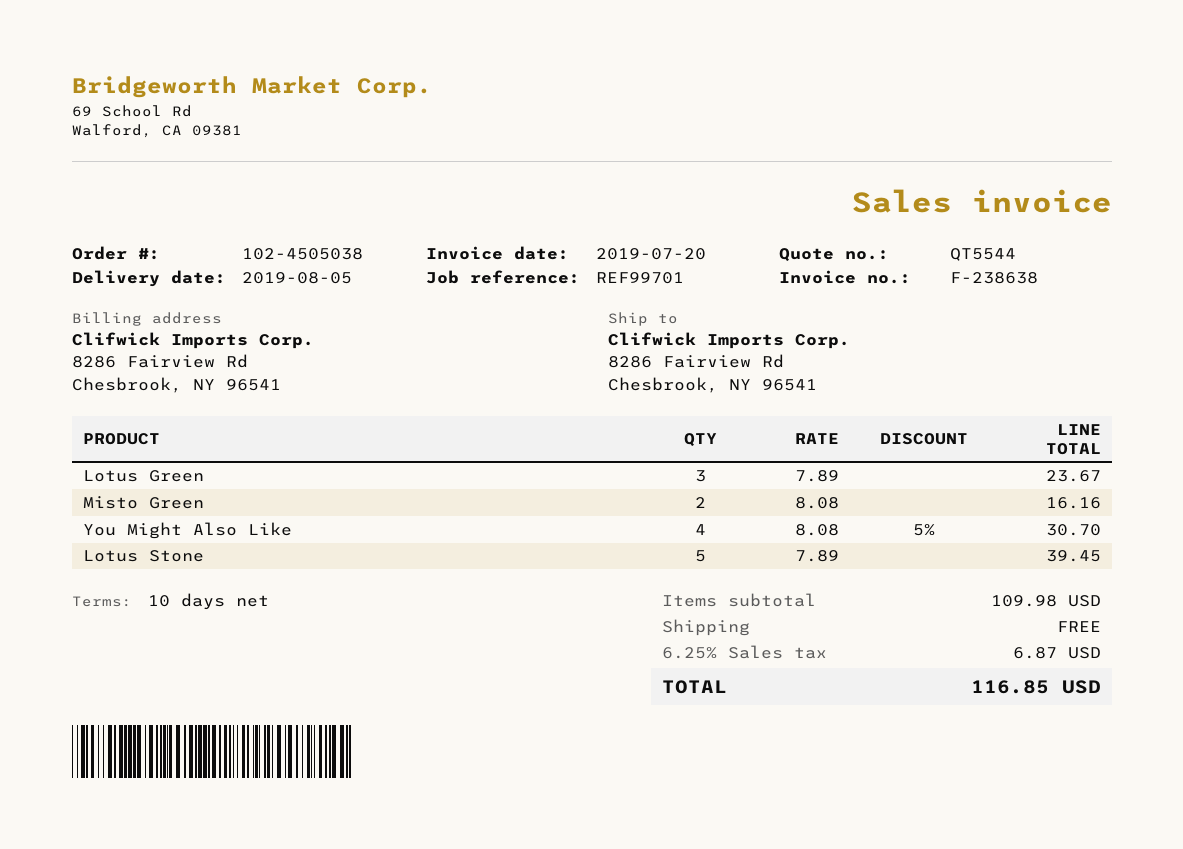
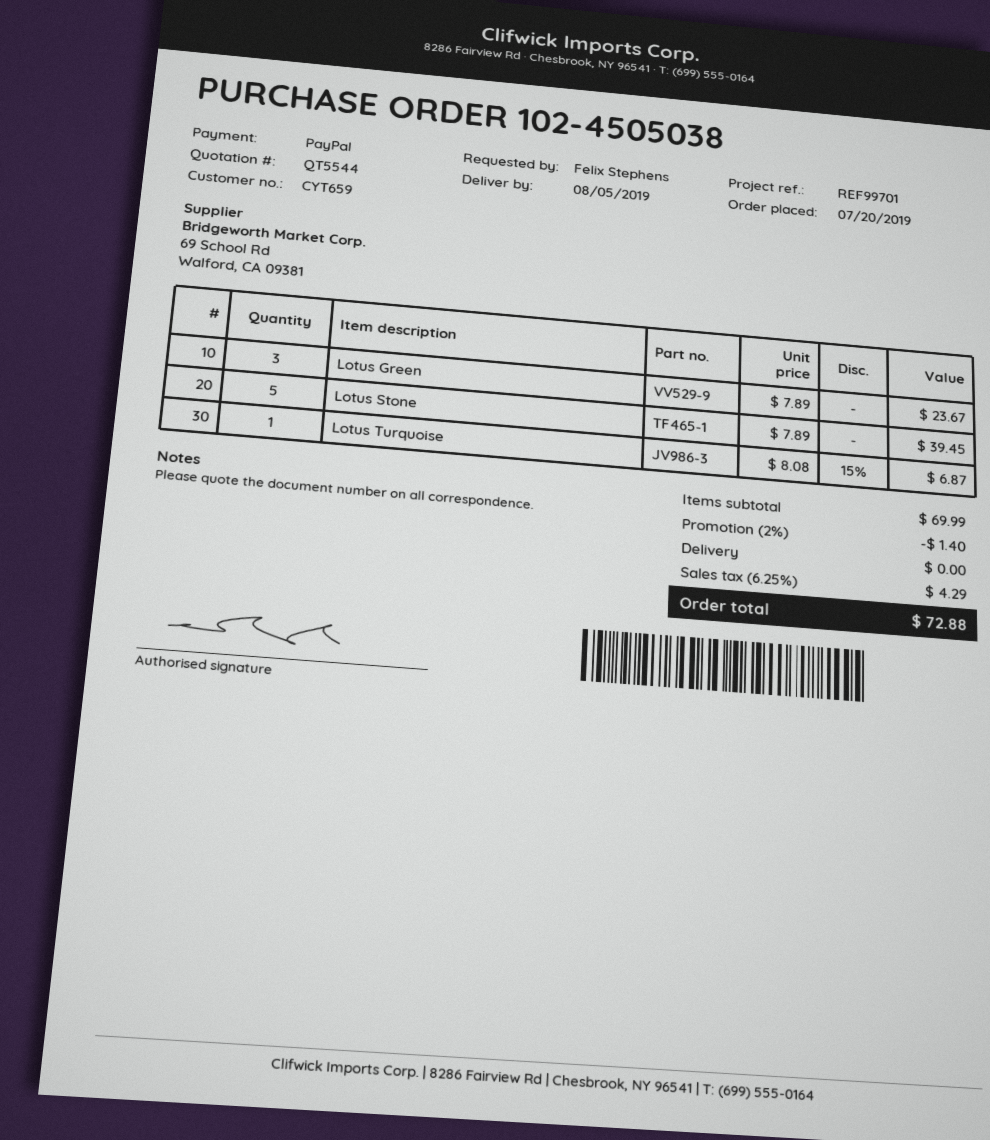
Misto Green: 2 x 8.08 = 16.16 -> none
You Might Also Like: 4 x 8.08 - 5% = 30.70 -> none
Lotus Turquoise: none -> 1 x 8.08 - 15% = 6.87
subtotal: 109.98 -> 69.99
discount: none -> 2% = 1.40
tax: 6.25% = 6.87 -> 6.25% = 4.29
total: 116.85 -> 72.88

